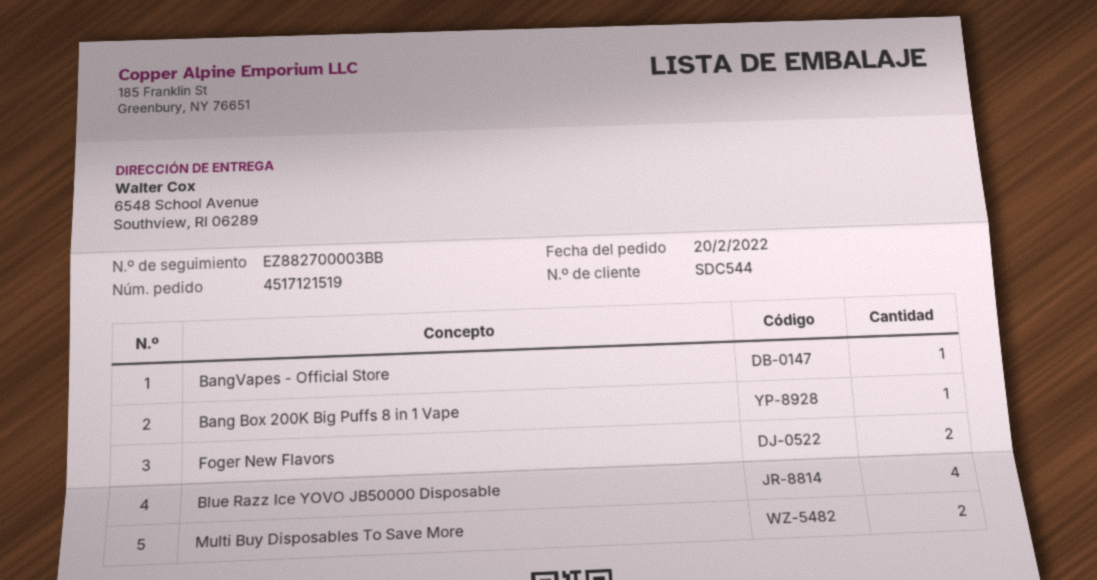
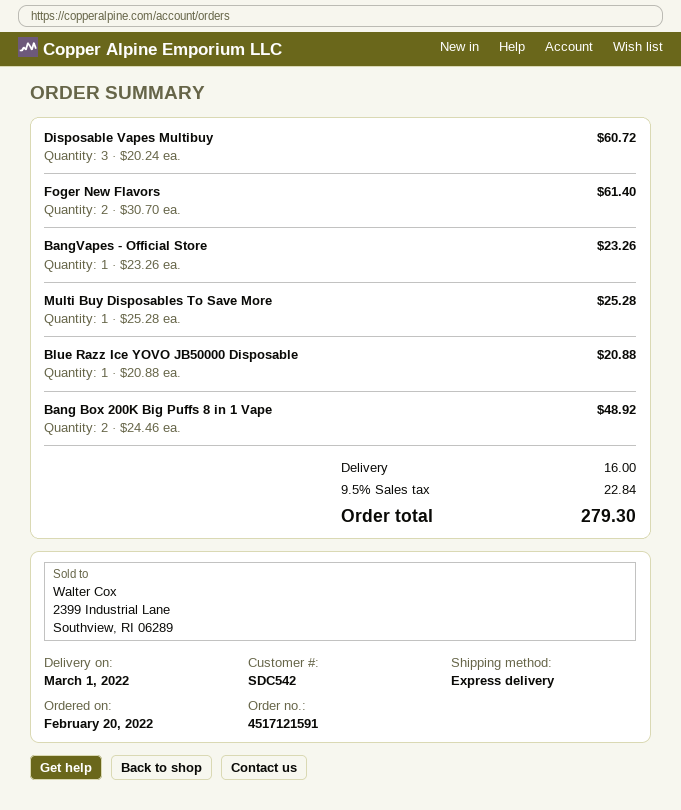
order number: 4517121519 -> 4517121591
customer number: SDC544 -> SDC542
Bang Box 200K Big Puffs 8 in 1 Vape: 1 -> 2
Blue Razz Ice YOVO JB50000 Disposable: 4 -> 1
Multi Buy Disposables To Save More: 2 -> 1
Disposable Vapes Multibuy: none -> 3

